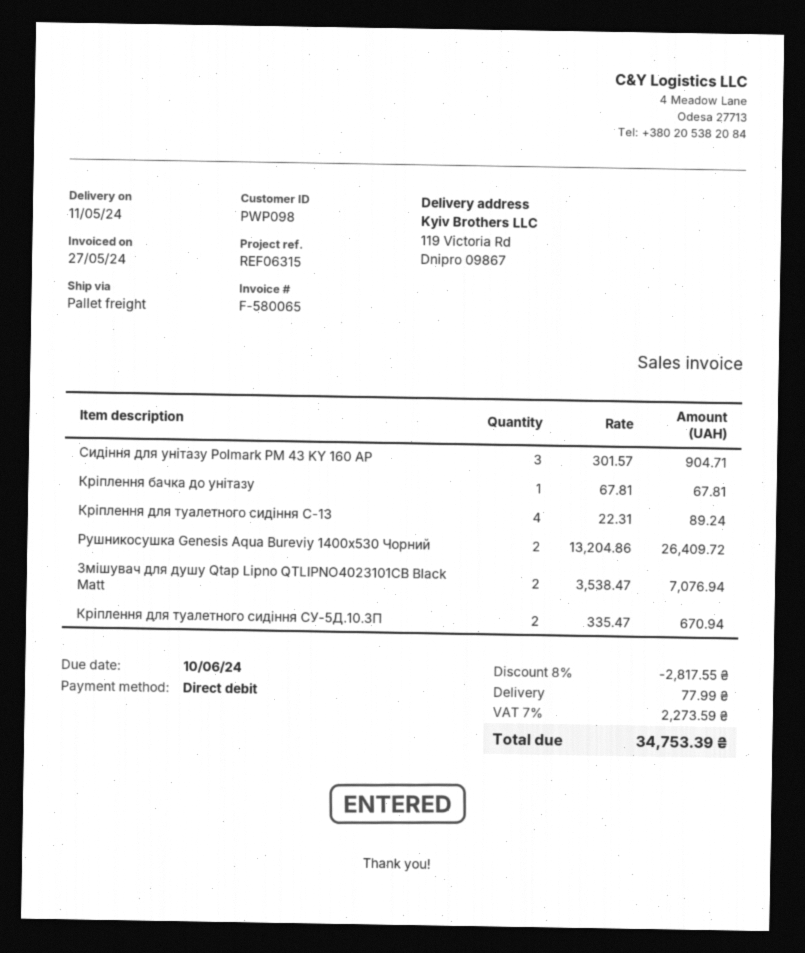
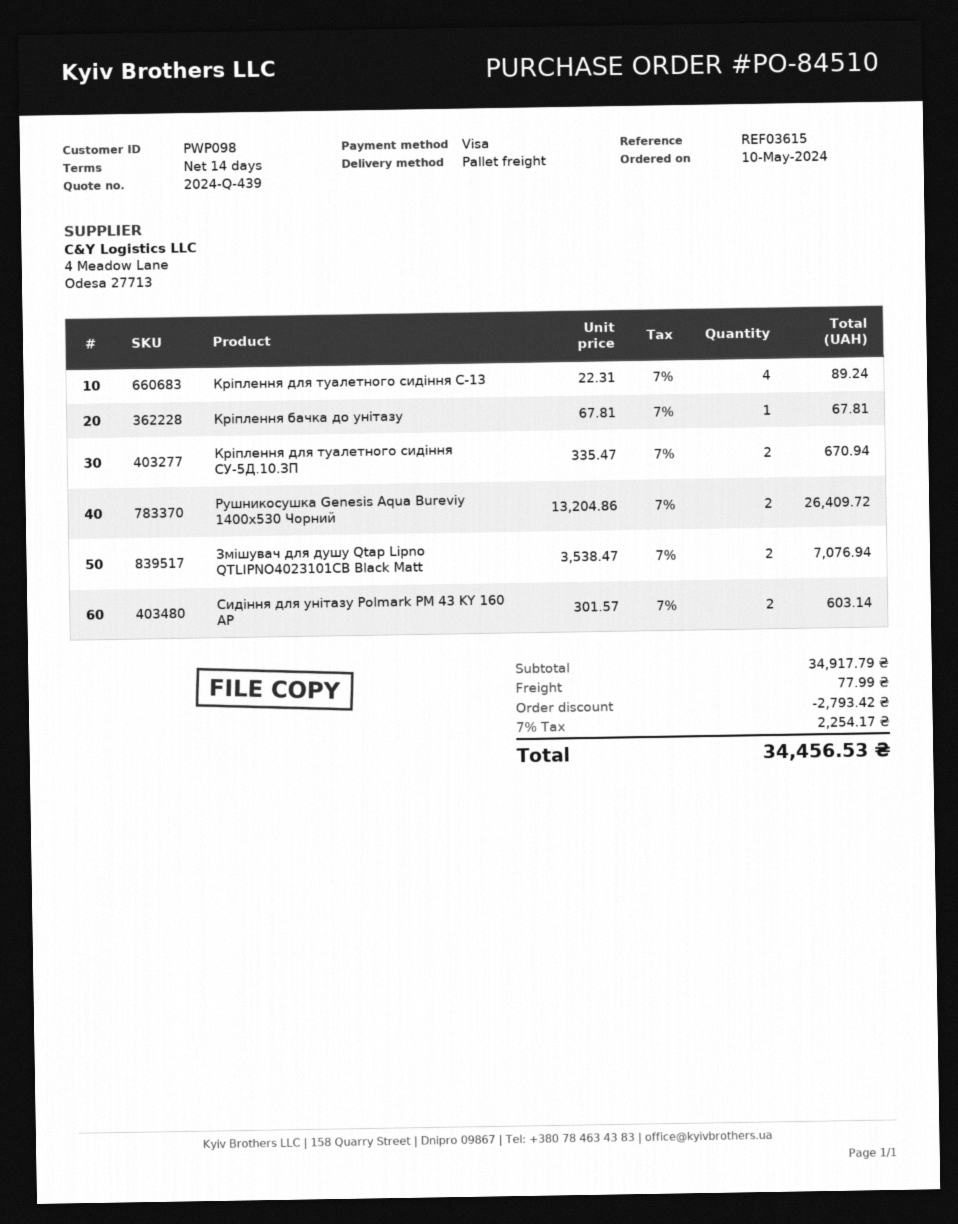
reference: REF06315 -> REF03615
payment method: direct debit -> Visa
Сидіння для унітазу Polmark PM 43 KY 160 AP: 3 x 301.57 = 904.71 -> 2 x 301.57 = 603.14
discount: 2817.55 -> 2793.42
tax: 7% = 2273.59 -> 7% = 2254.17
total: 34753.39 -> 34456.53

